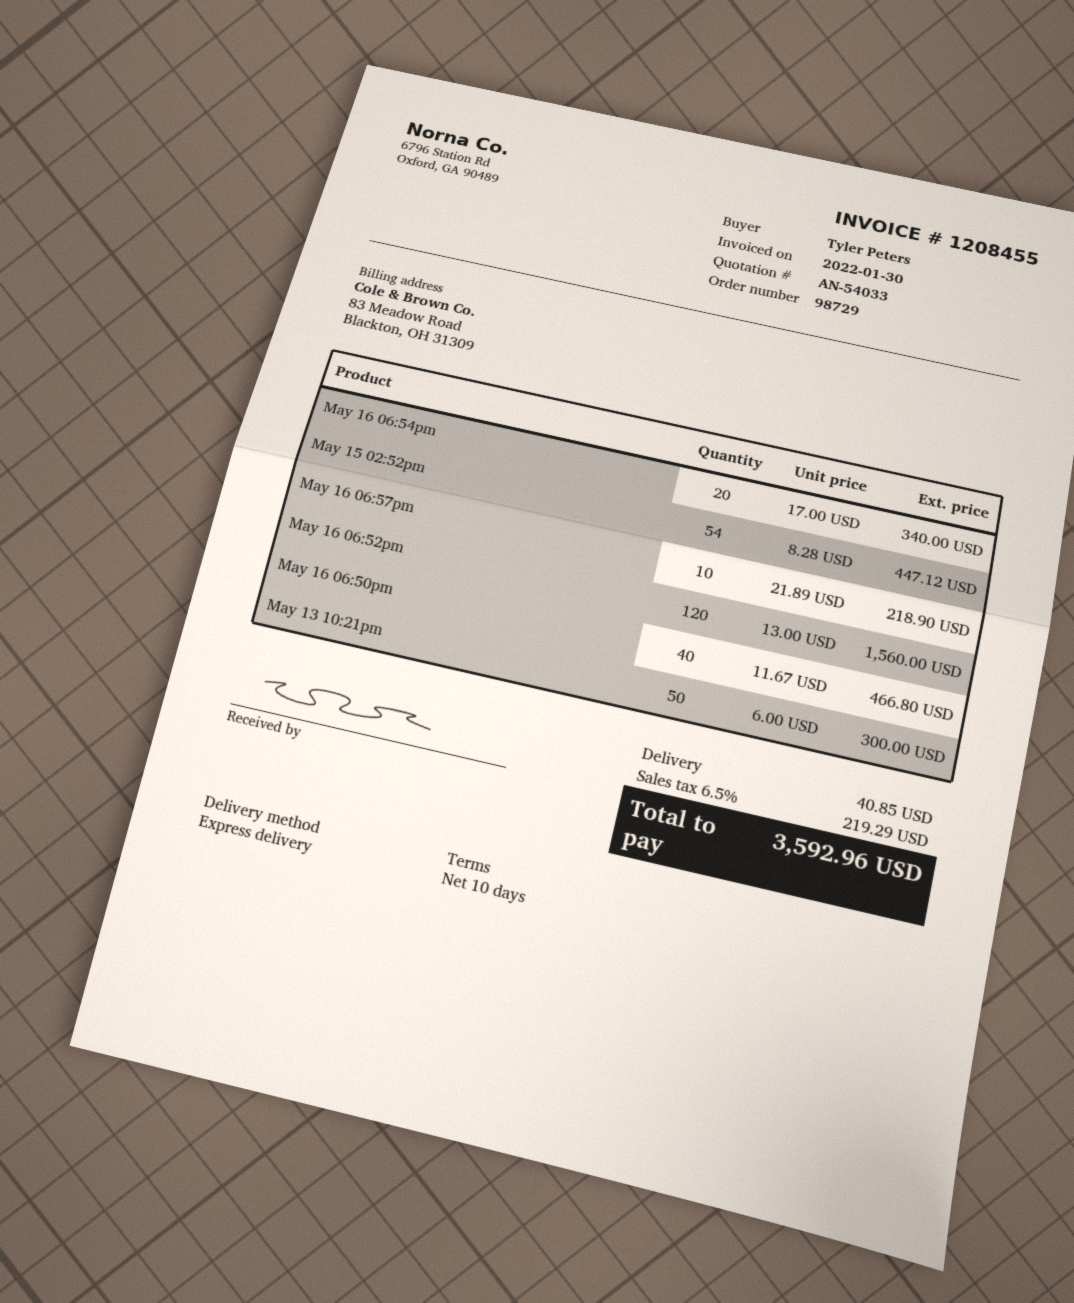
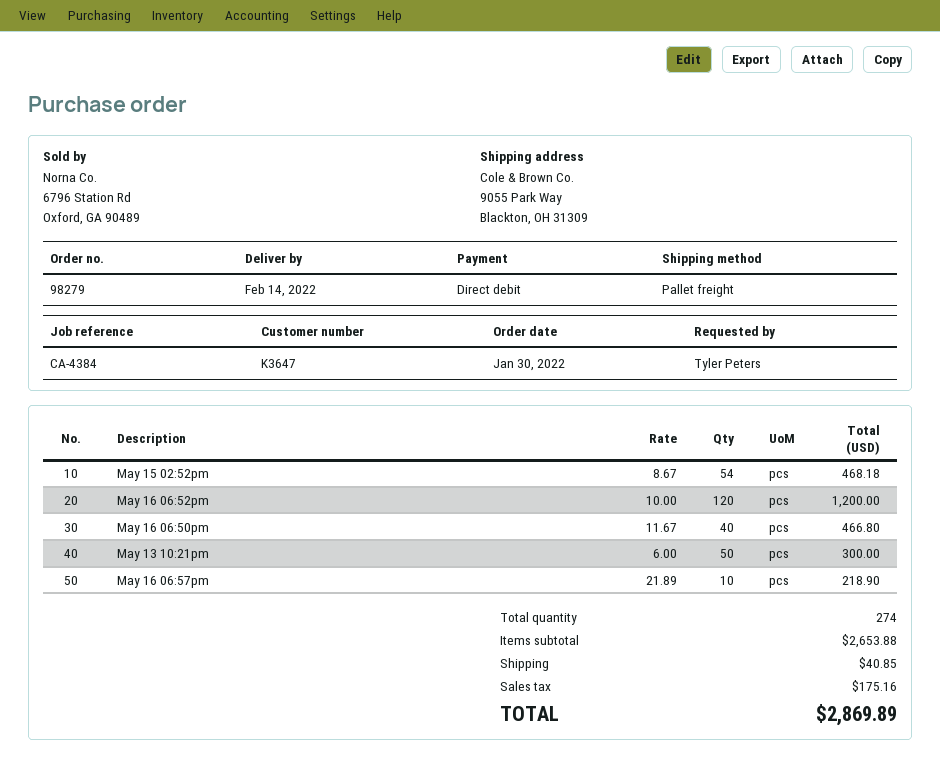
order number: 98729 -> 98279
shipping method: express -> pallet freight
May 16 06:54pm: 20 x 17.00 = 340.00 -> none
May 15 02:52pm: 54 x 8.28 = 447.12 -> 54 x 8.67 = 468.18
May 16 06:52pm: 120 x 13.00 = 1560.00 -> 120 x 10.00 = 1200.00
tax: 219.29 -> 175.16
total: 3592.96 -> 2869.89

